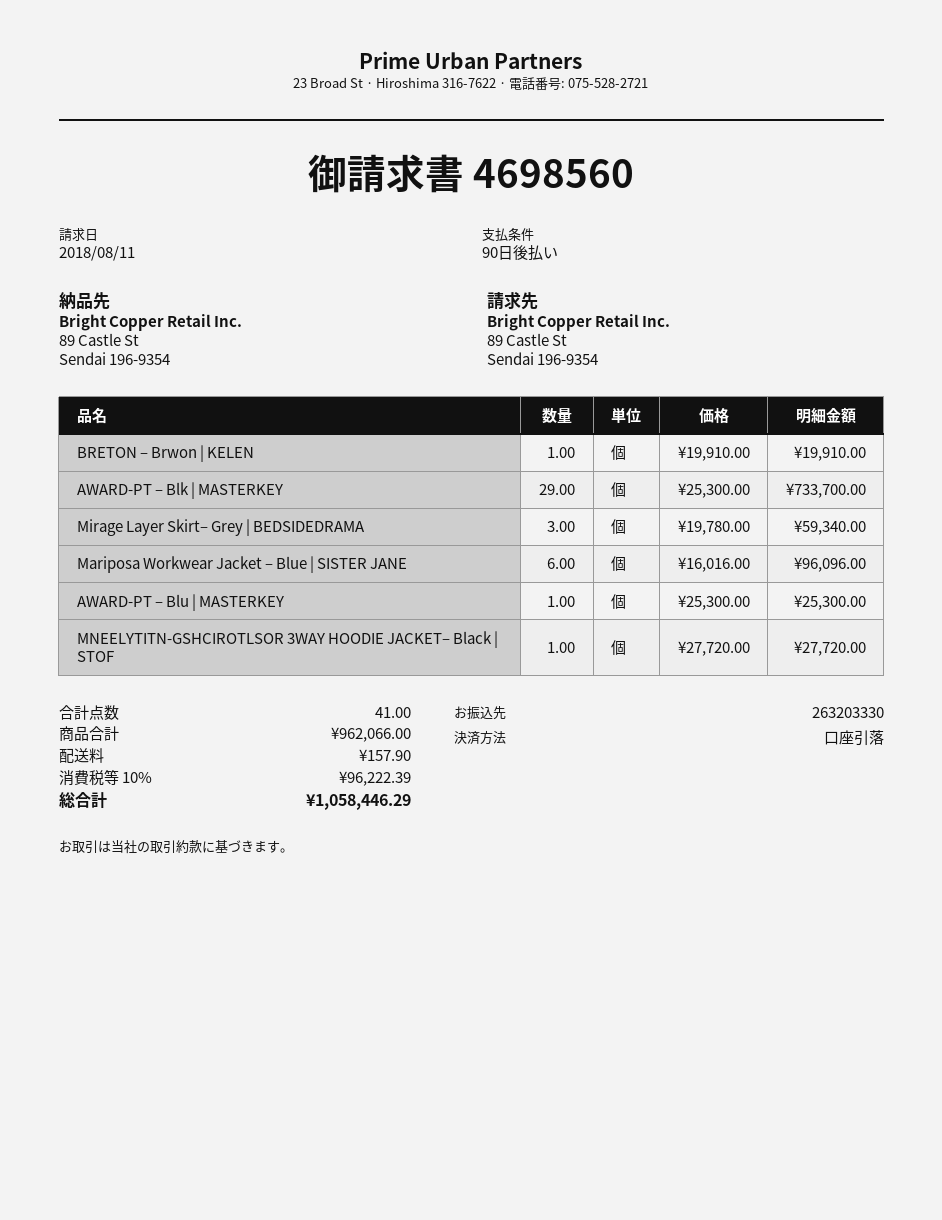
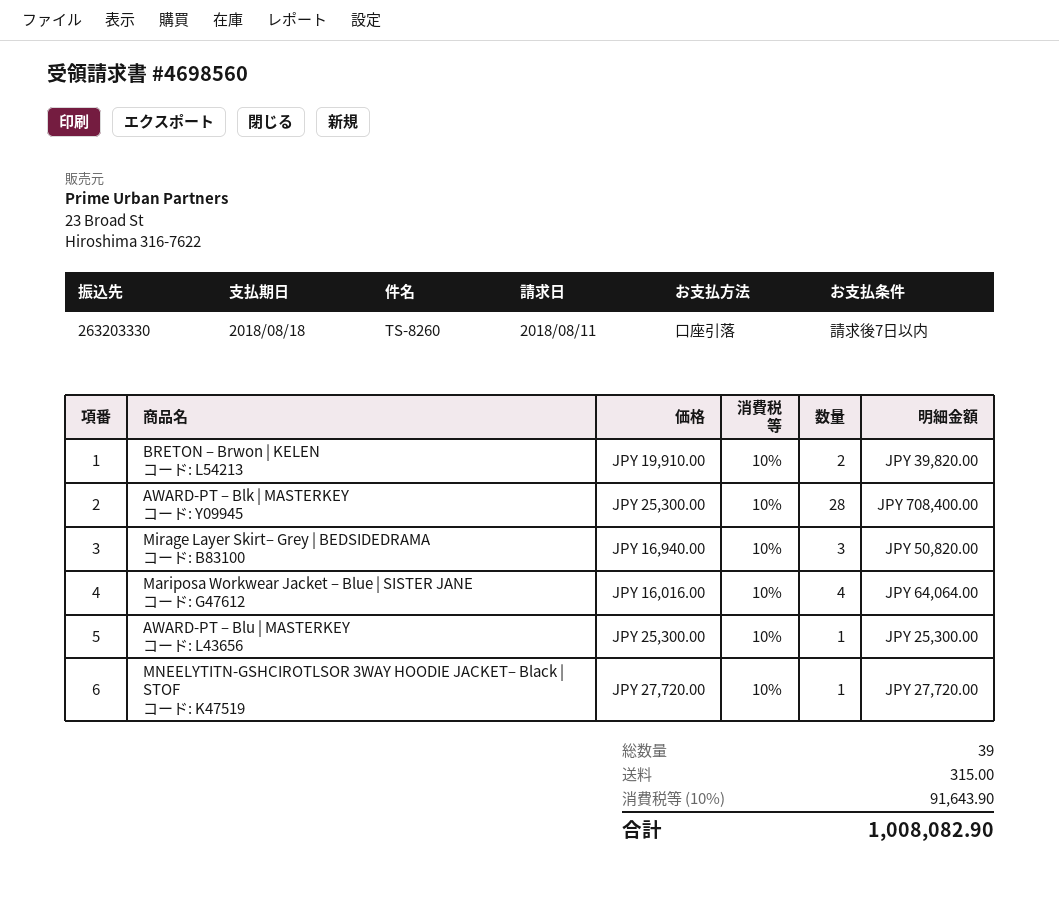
payment terms: 90 days -> 7 days
BRETON – Brwon | KELEN: 1 x 19910.00 = 19910.00 -> 2 x 19910.00 = 39820.00
AWARD-PT – Blk | MASTERKEY: 29 x 25300.00 = 733700.00 -> 28 x 25300.00 = 708400.00
Mirage Layer Skirt– Grey | BEDSIDEDRAMA: 3 x 19780.00 = 59340.00 -> 3 x 16940.00 = 50820.00
Mariposa Workwear Jacket – Blue | SISTER JANE: 6 x 16016.00 = 96096.00 -> 4 x 16016.00 = 64064.00
total quantity: 41 -> 39
shipping: 157.90 -> 315.00
tax: 10% = 96222.39 -> 10% = 91643.90
total: 1058446.29 -> 1008082.90

